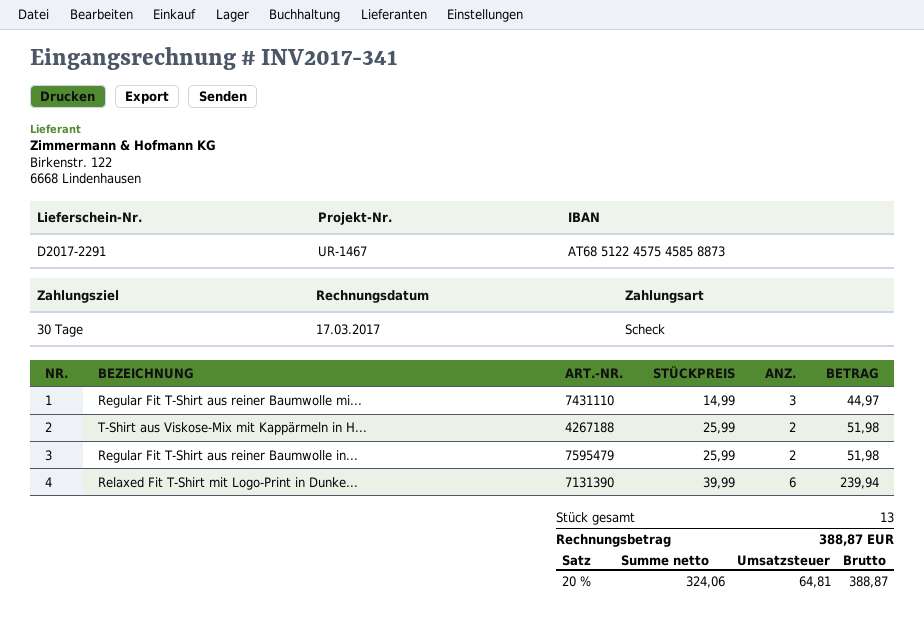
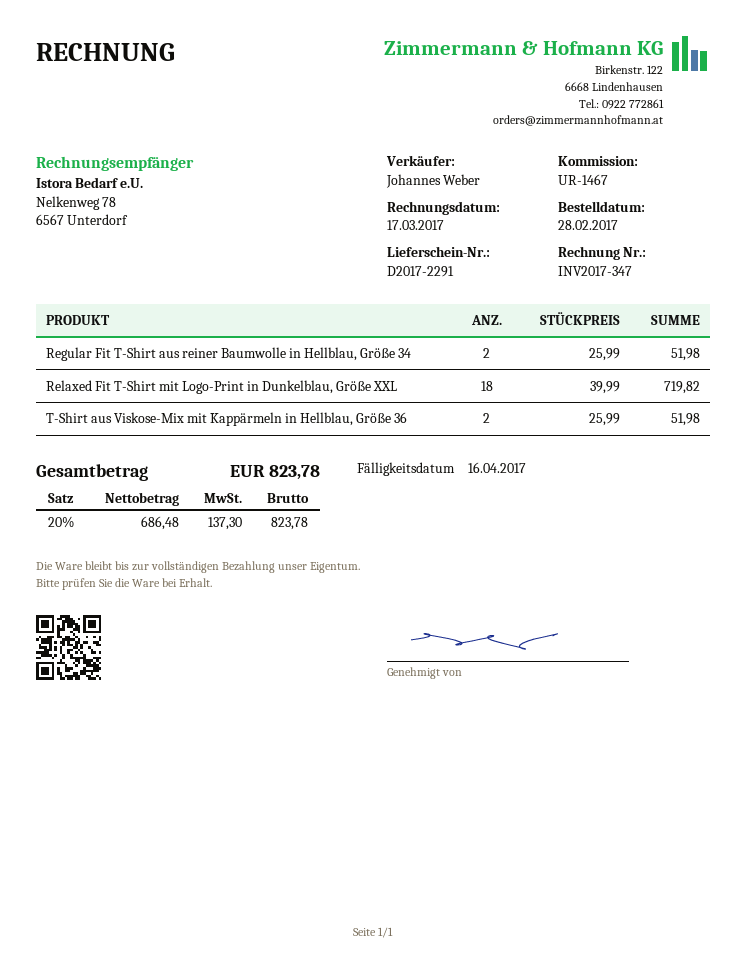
invoice number: INV2017-341 -> INV2017-347
Regular Fit T-Shirt aus reiner Baumwolle mi...: 3 x 14.99 = 44.97 -> none
Relaxed Fit T-Shirt mit Logo-Print in Dunke...: 6 x 39.99 = 239.94 -> 18 x 39.99 = 719.82
net: 324.06 -> 686.48
tax: 20% = 64.81 -> 20% = 137.30
total: 388.87 -> 823.78

